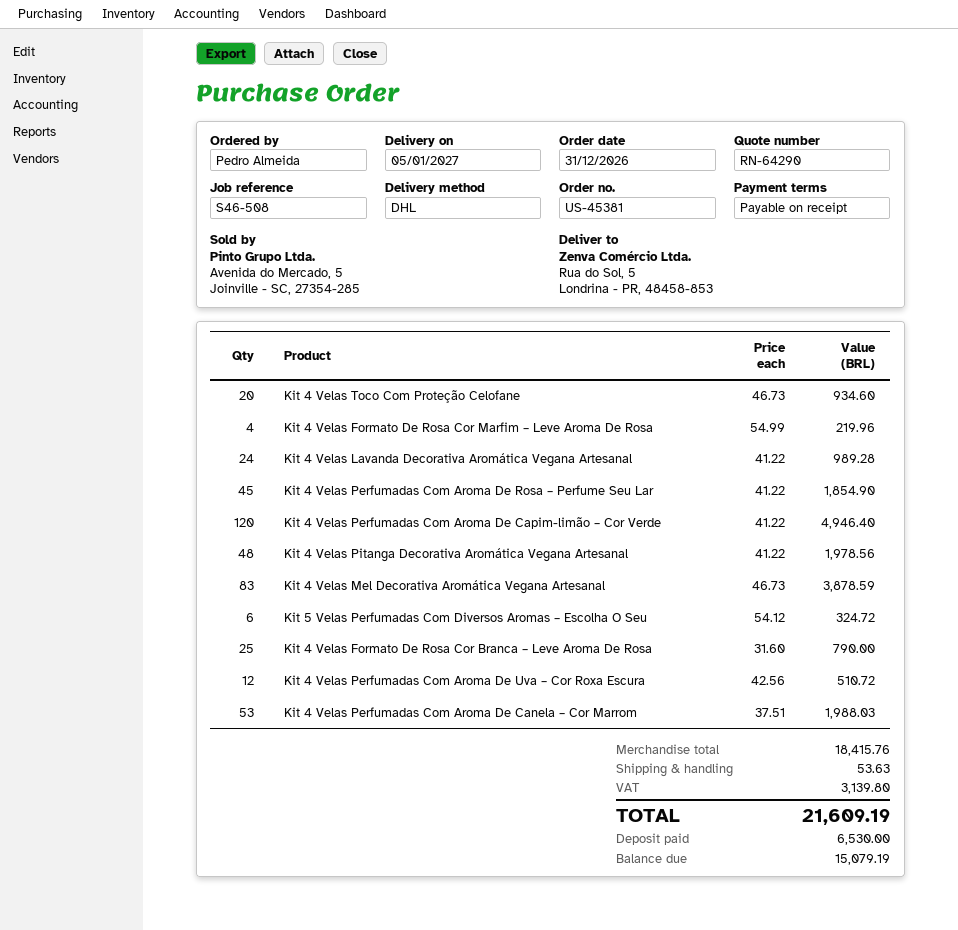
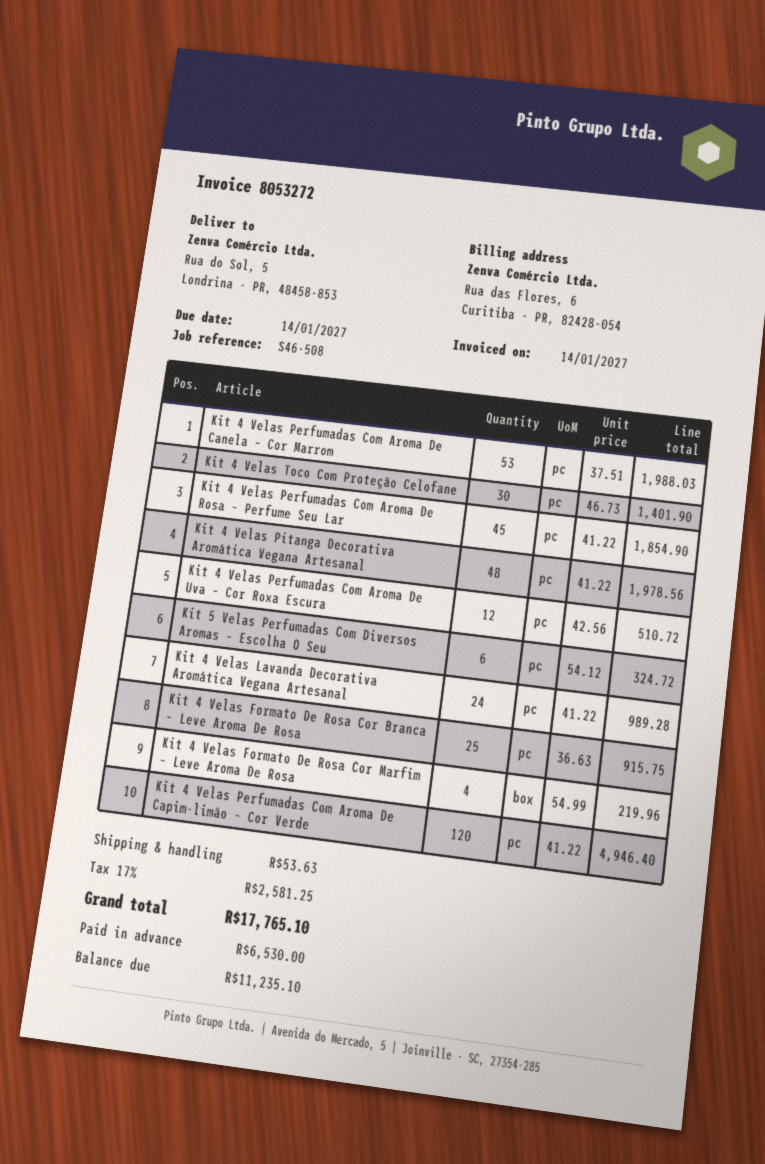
Kit 4 Velas Toco Com Proteção Celofane: 20 x 46.73 = 934.60 -> 30 x 46.73 = 1401.90
Kit 4 Velas Mel Decorativa Aromática Vegana Artesanal: 83 x 46.73 = 3878.59 -> none
Kit 4 Velas Formato De Rosa Cor Branca – Leve Aroma De Rosa: 25 x 31.60 = 790.00 -> 25 x 36.63 = 915.75
tax: 3139.80 -> 2581.25
total: 21609.19 -> 17765.10
balance: 15079.19 -> 11235.10

